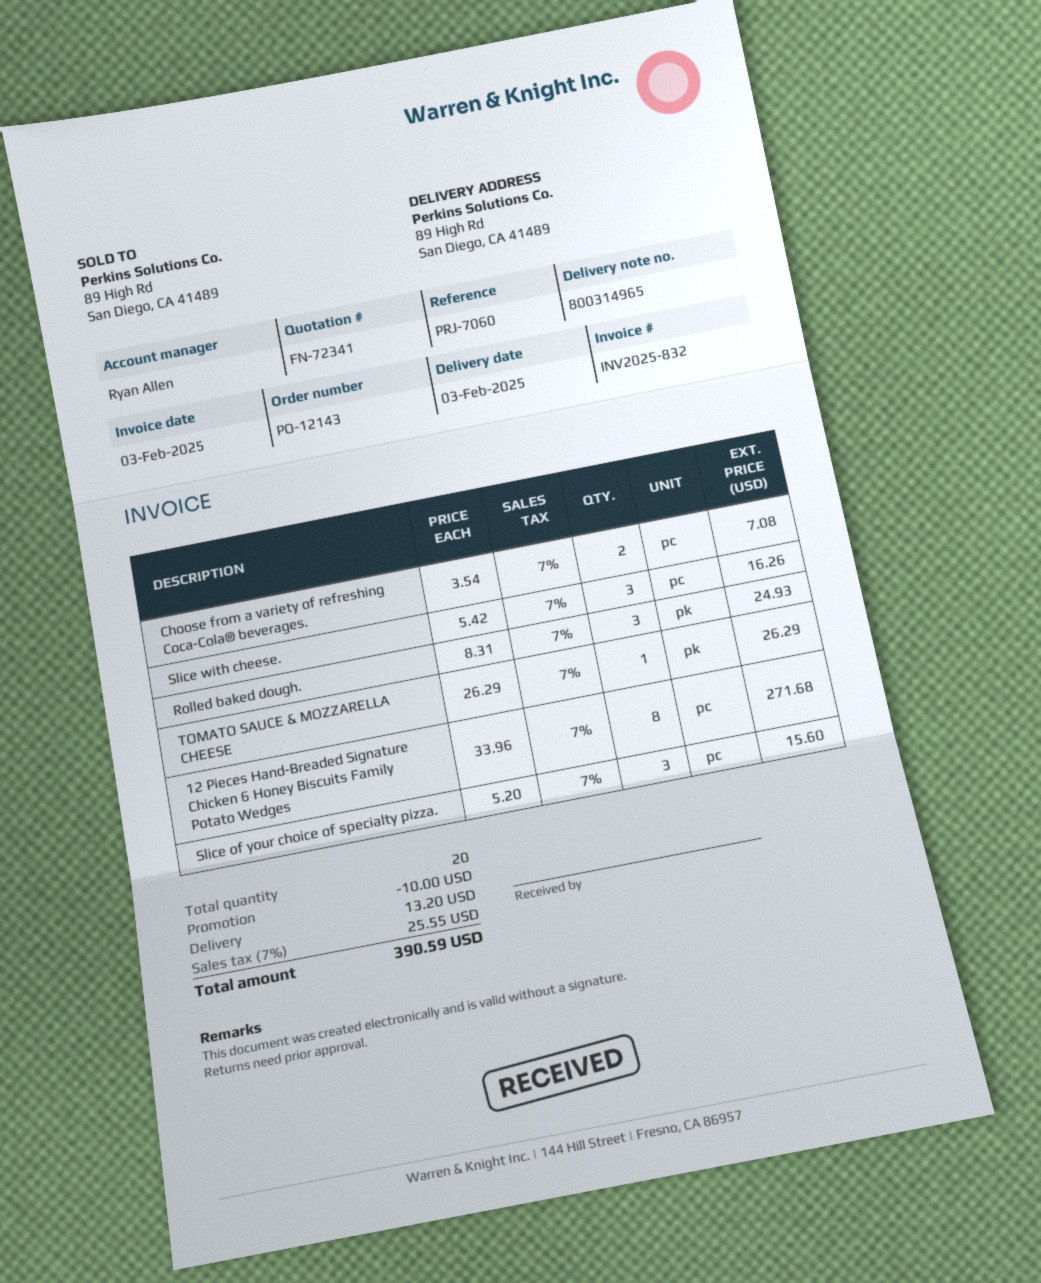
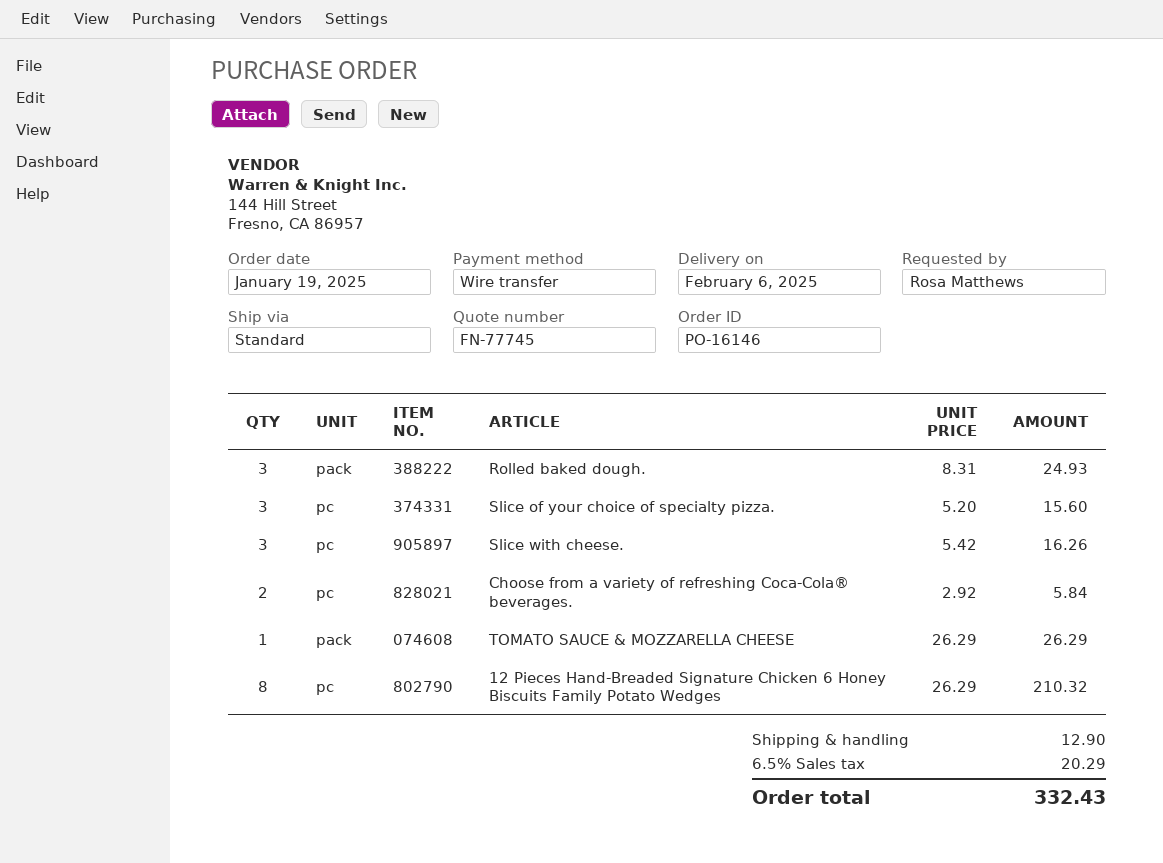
quote number: FN-72341 -> FN-77745
order number: PO-12143 -> PO-16146
delivery date: 2025-02-03 -> 2025-02-06
Choose from a variety of refreshing Coca-Cola® beverages.: 2 x 3.54 = 7.08 -> 2 x 2.92 = 5.84
12 Pieces Hand-Breaded Signature Chicken 6 Honey Biscuits Family Potato Wedges: 8 x 33.96 = 271.68 -> 8 x 26.29 = 210.32
discount: 10.00 -> none
shipping: 13.20 -> 12.90
tax: 7% = 25.55 -> 6.5% = 20.29
total: 390.59 -> 332.43

